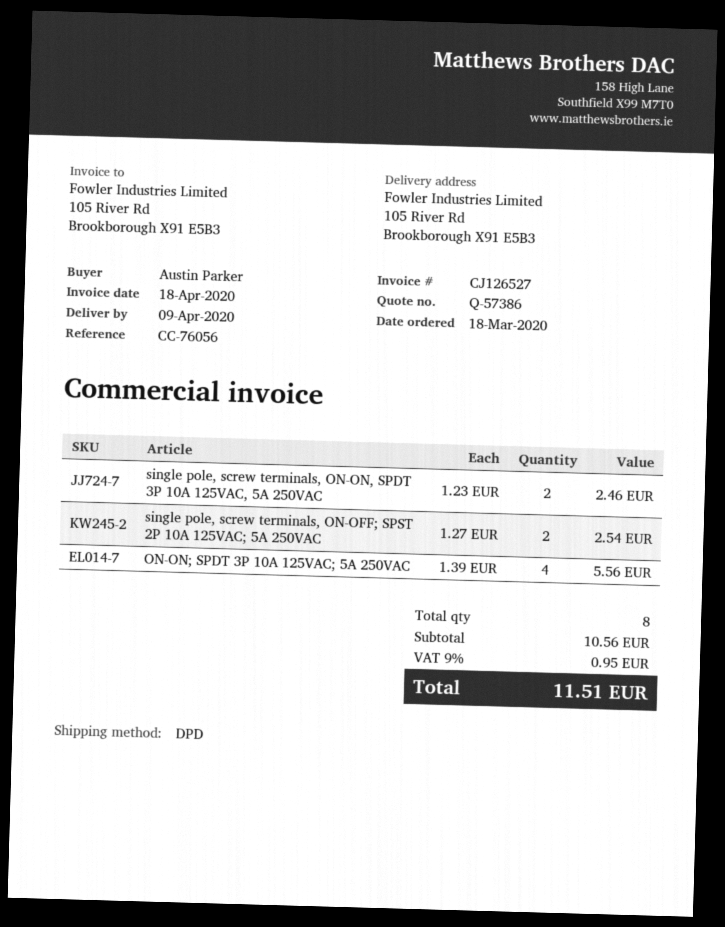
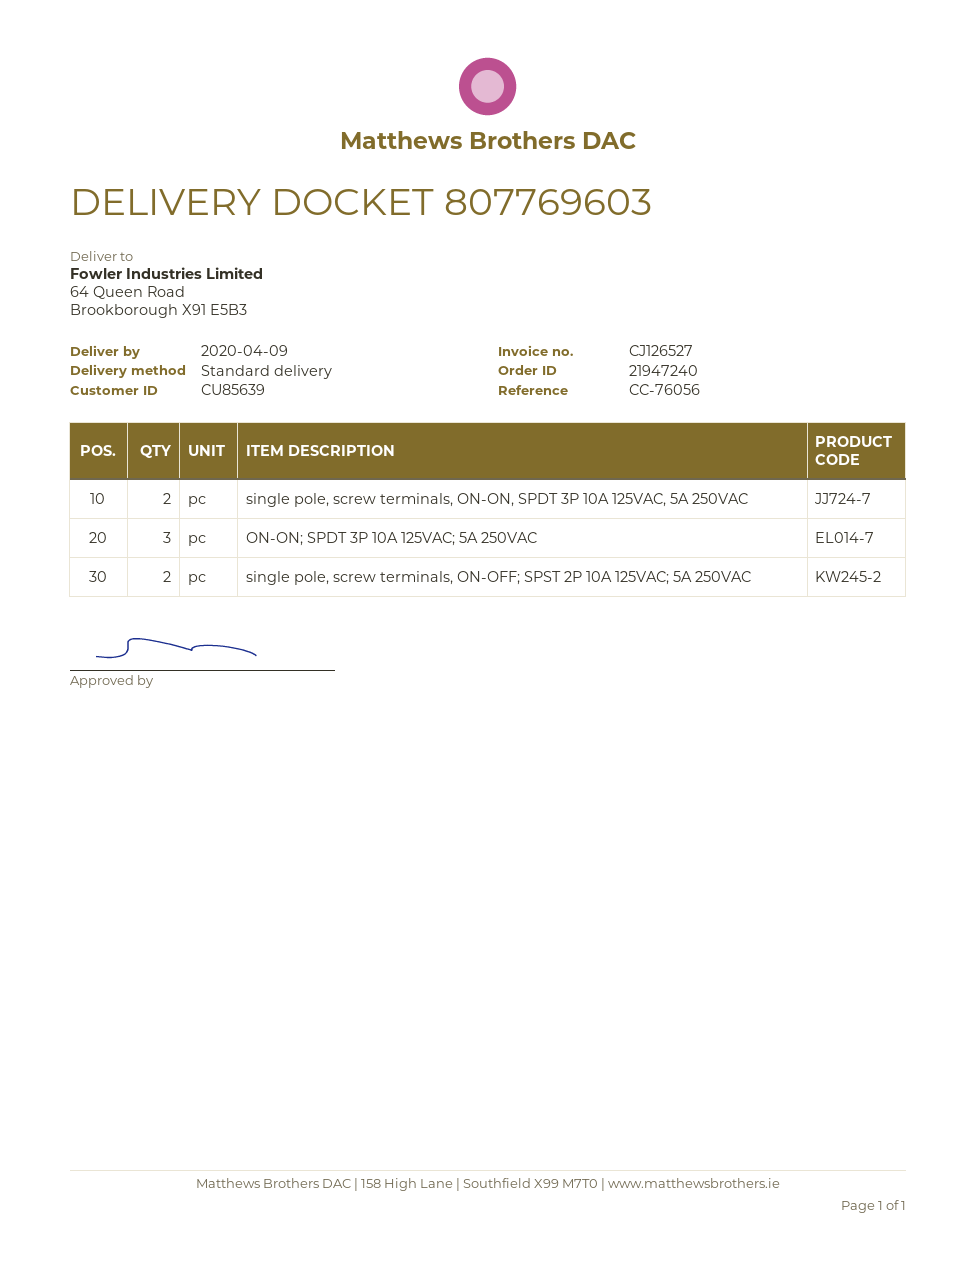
shipping method: DPD -> standard
ship to: 105 River Rd, Brookborough X91 E5B3 -> 64 Queen Road, Brookborough X91 E5B3
ON-ON; SPDT 3P 10A 125VAC; 5A 250VAC: 4 -> 3

